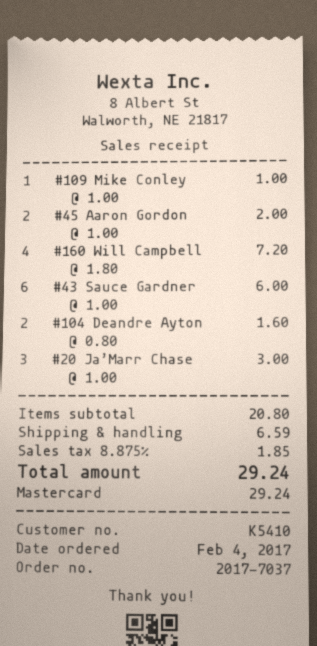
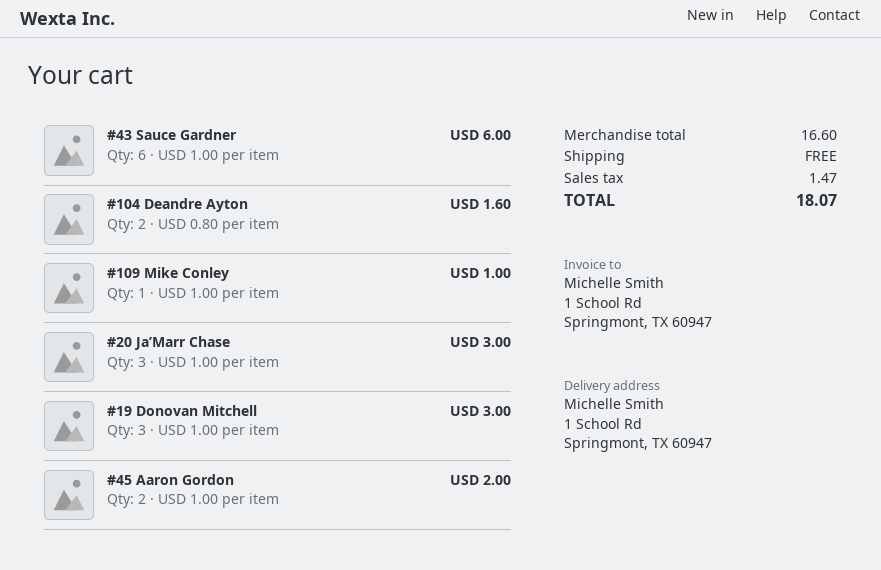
#160 Will Campbell: 4 x 1.80 = 7.20 -> none
#19 Donovan Mitchell: none -> 3 x 1.00 = 3.00
subtotal: 20.80 -> 16.60
shipping: 6.59 -> 0.00
tax: 1.85 -> 1.47
total: 29.24 -> 18.07

